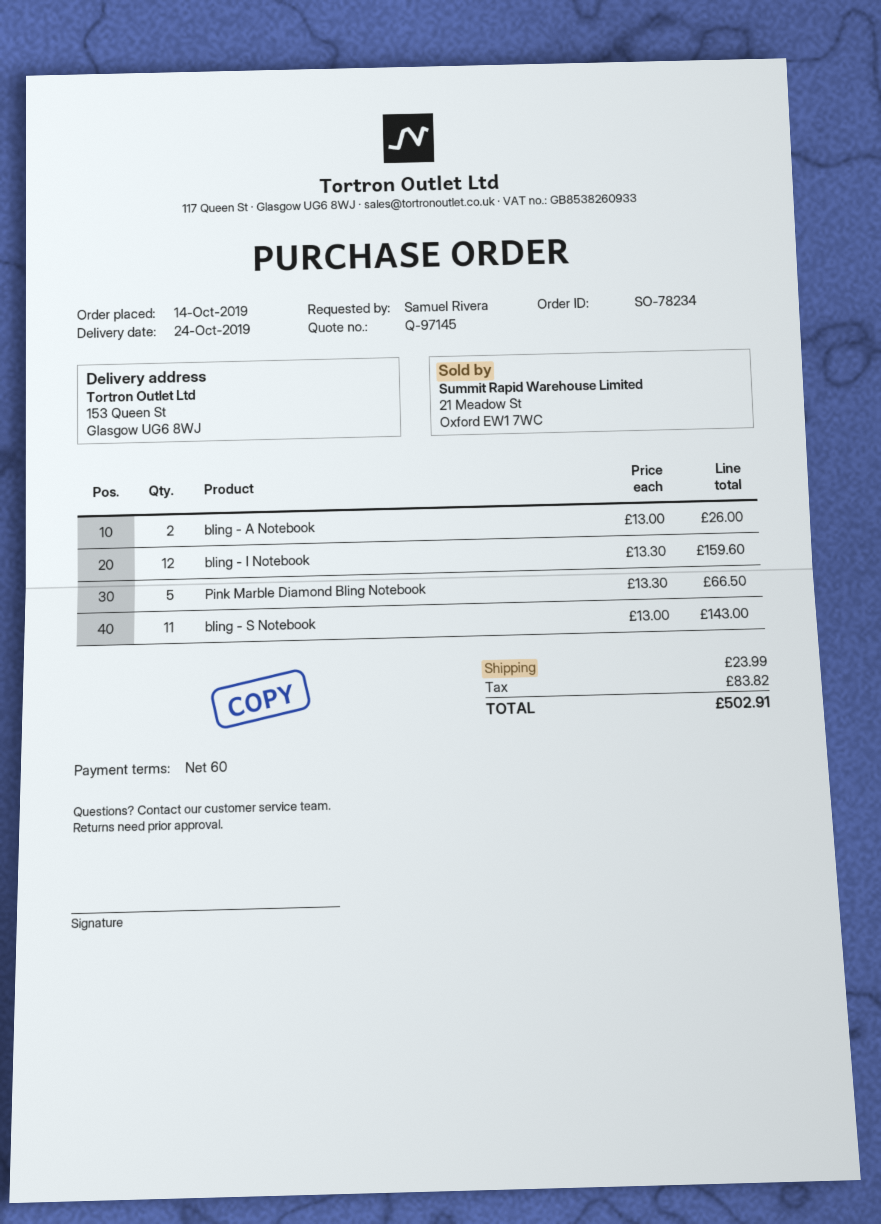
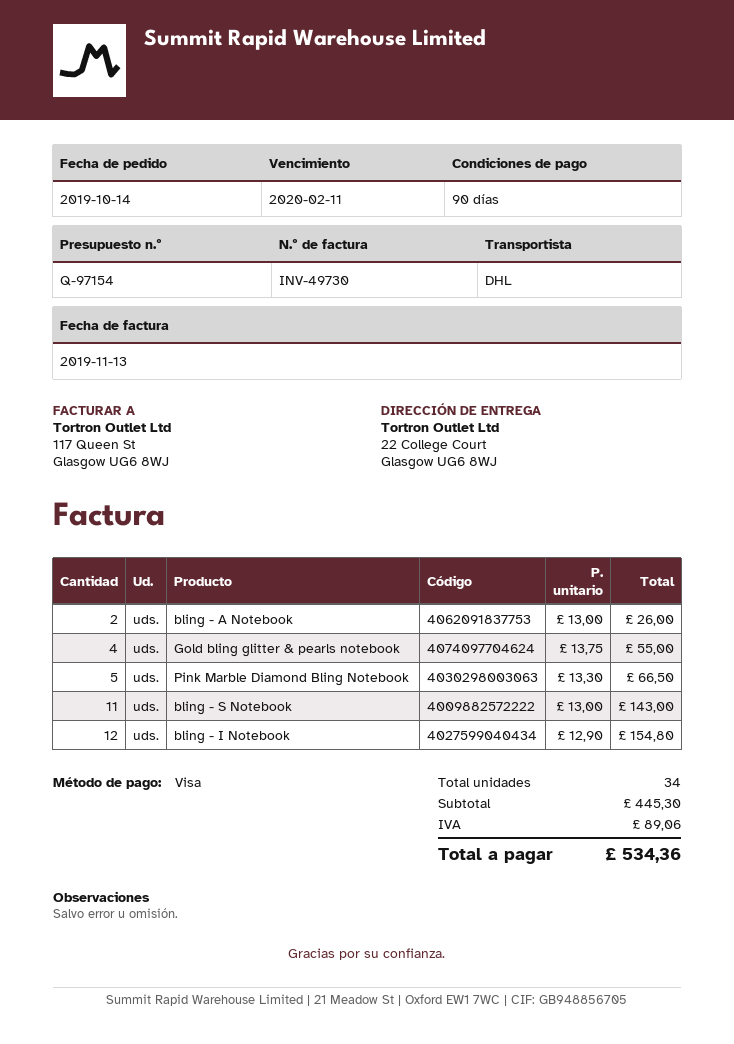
quote number: Q-97145 -> Q-97154
payment terms: 60 days -> 90 days
ship to: 153 Queen St, Glasgow UG6 8WJ -> 22 College Court, Glasgow UG6 8WJ
bling - I Notebook: 12 x 13.30 = 159.60 -> 12 x 12.90 = 154.80
Gold bling glitter & pearls notebook: none -> 4 x 13.75 = 55.00
shipping: 23.99 -> none
tax: 83.82 -> 89.06
total: 502.91 -> 534.36

